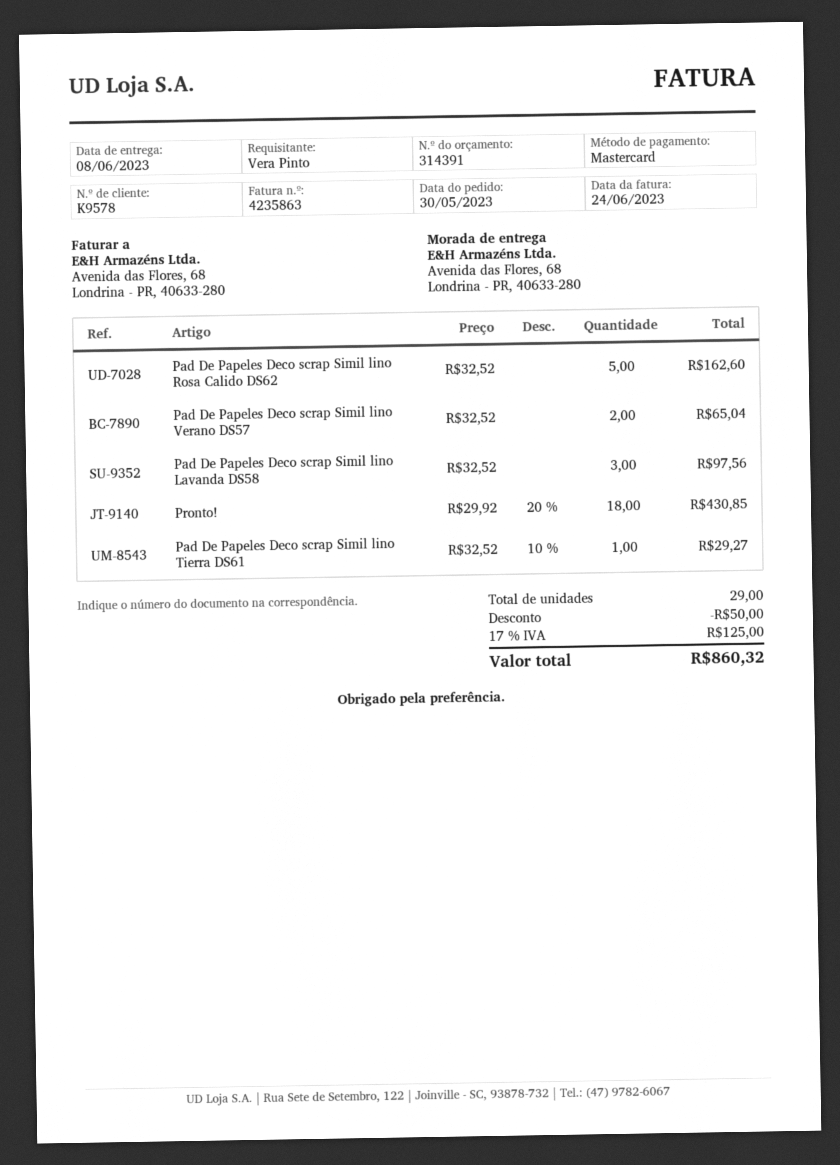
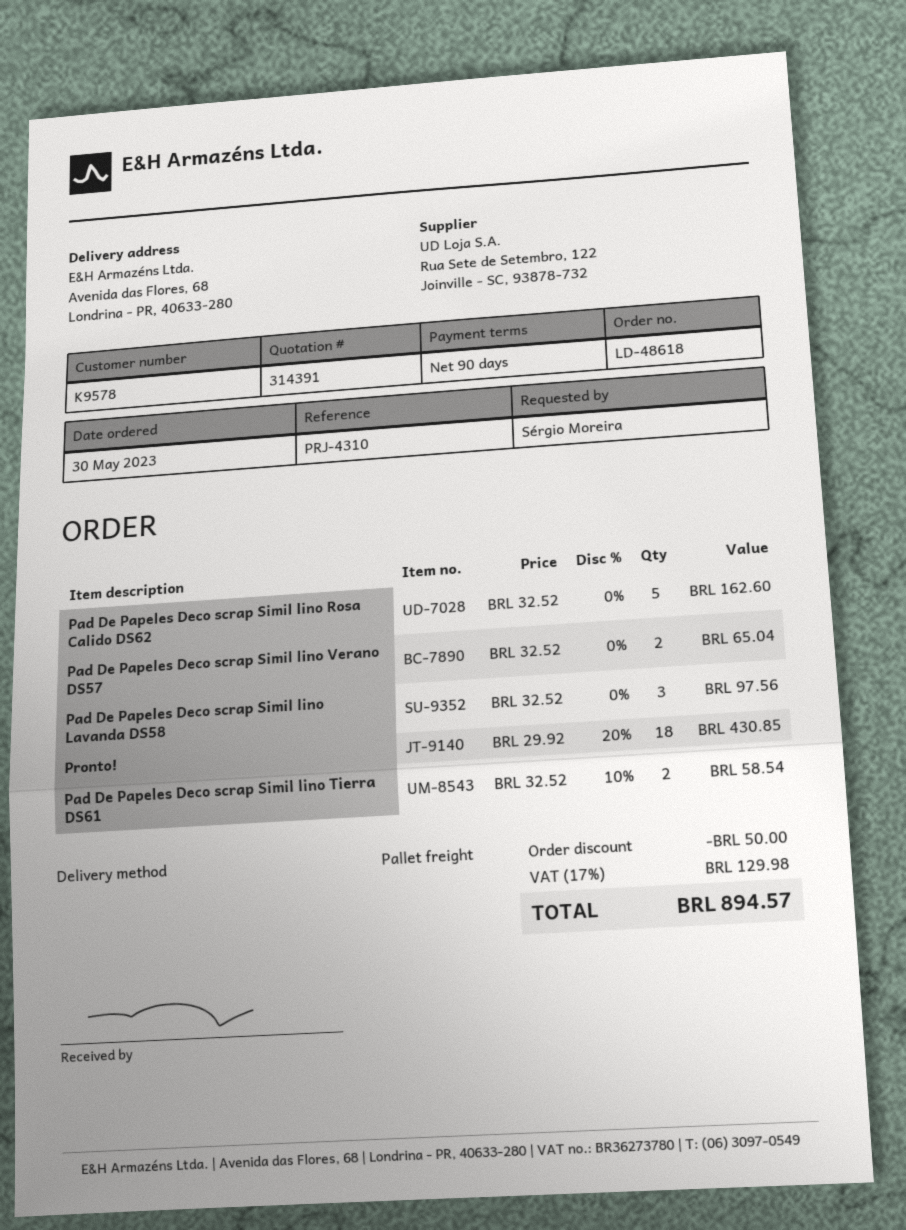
ordered by: Vera Pinto -> Sérgio Moreira
Pad De Papeles Deco scrap Simil lino Tierra DS61: 1 x 32.52 - 10% = 29.27 -> 2 x 32.52 - 10% = 58.54
tax: 17% = 125.00 -> 17% = 129.98
total: 860.32 -> 894.57

